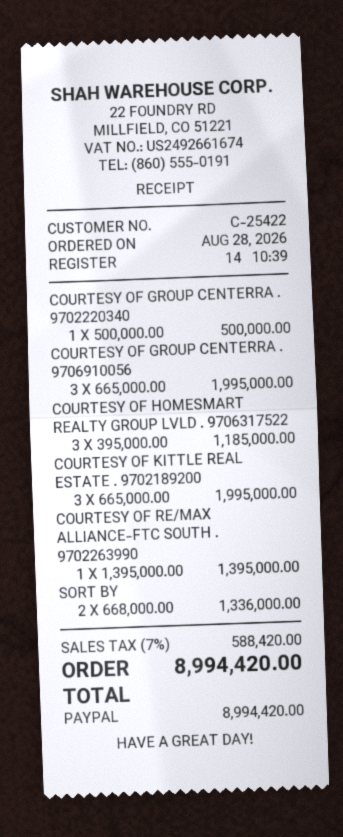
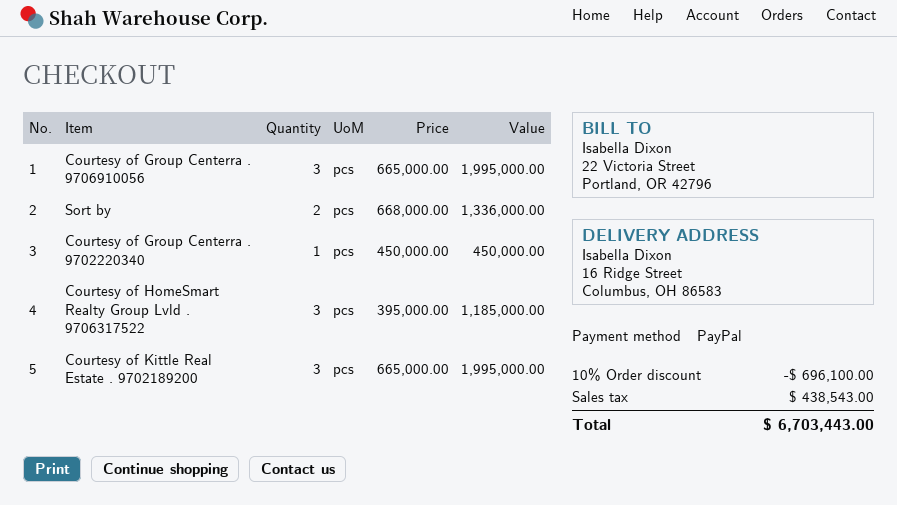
COURTESY OF GROUP CENTERRA . 9702220340: 1 x 500000.00 = 500000.00 -> 1 x 450000.00 = 450000.00
COURTESY OF RE/MAX ALLIANCE-FTC SOUTH . 9702263990: 1 x 1395000.00 = 1395000.00 -> none
discount: none -> 10% = 696100.00
tax: 588420.00 -> 438543.00
total: 8994420.00 -> 6703443.00

